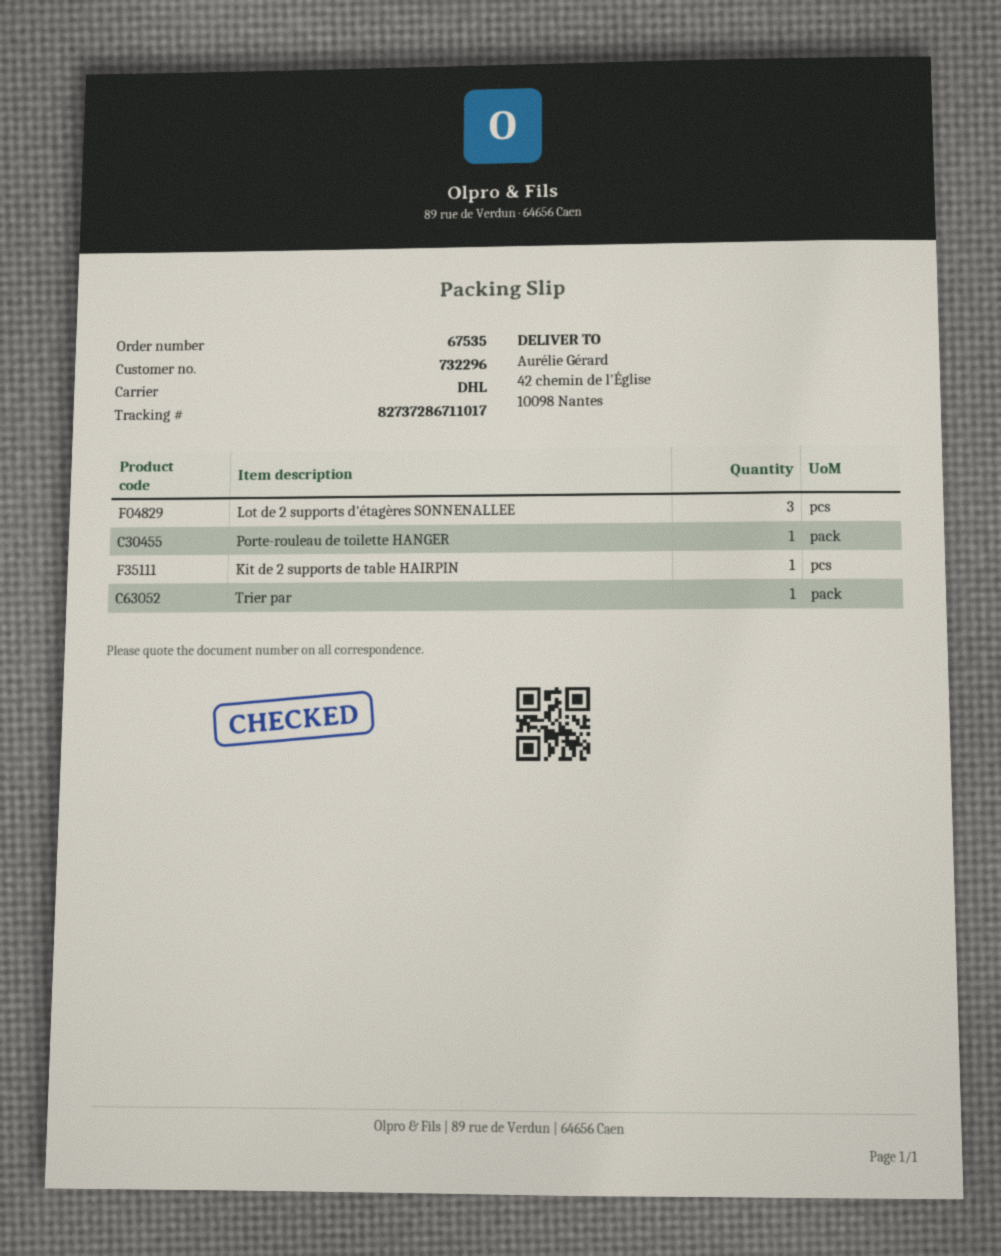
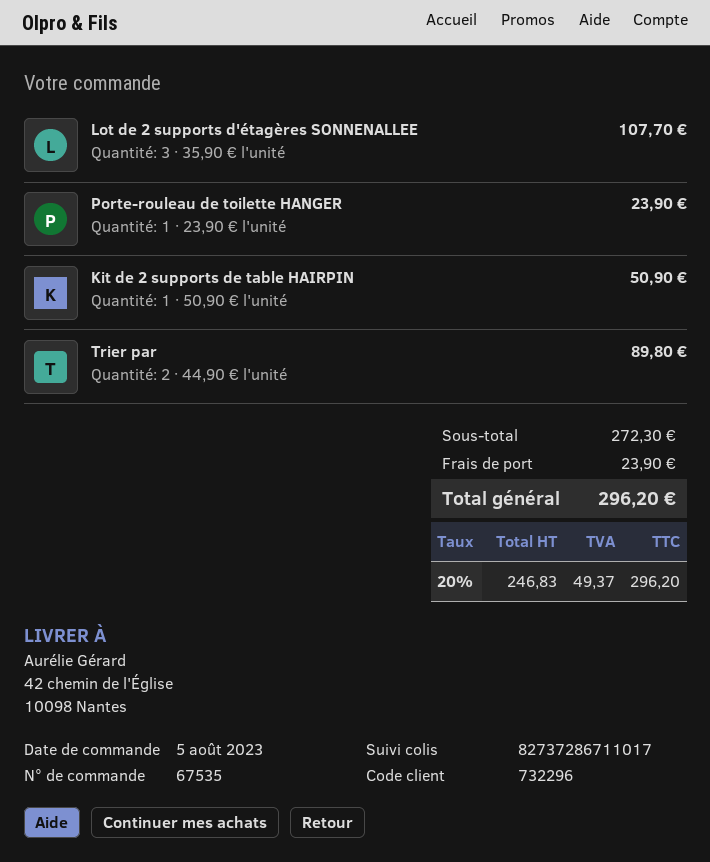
Trier par: 1 -> 2

